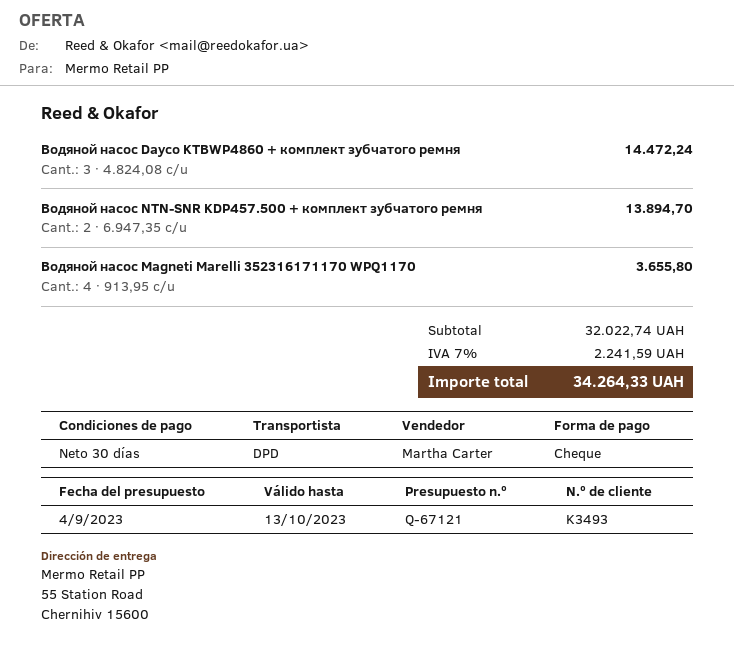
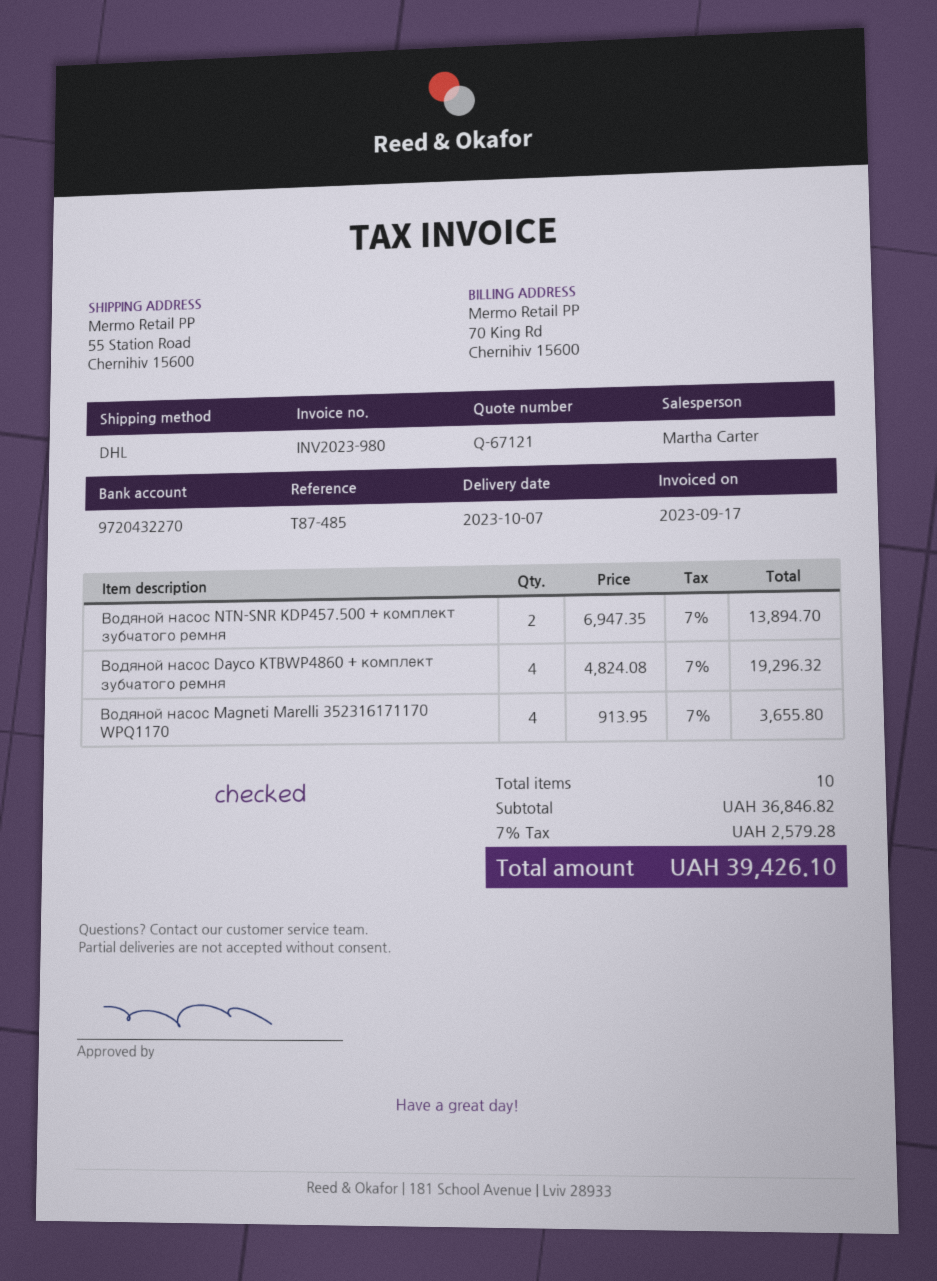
shipping method: DPD -> DHL
Водяной насос Dayco KTBWP4860 + комплект зубчатого ремня: 3 x 4824.08 = 14472.24 -> 4 x 4824.08 = 19296.32
subtotal: 32022.74 -> 36846.82
tax: 7% = 2241.59 -> 7% = 2579.28
total: 34264.33 -> 39426.10

